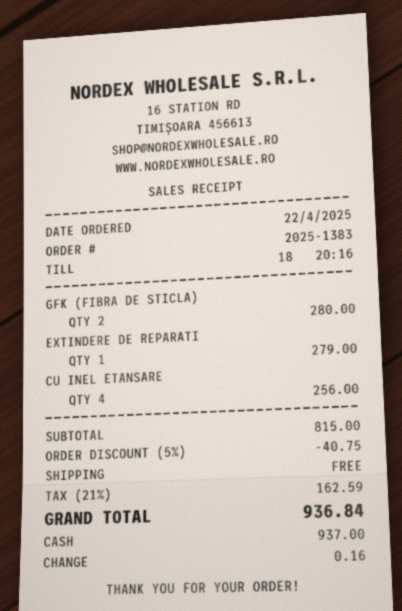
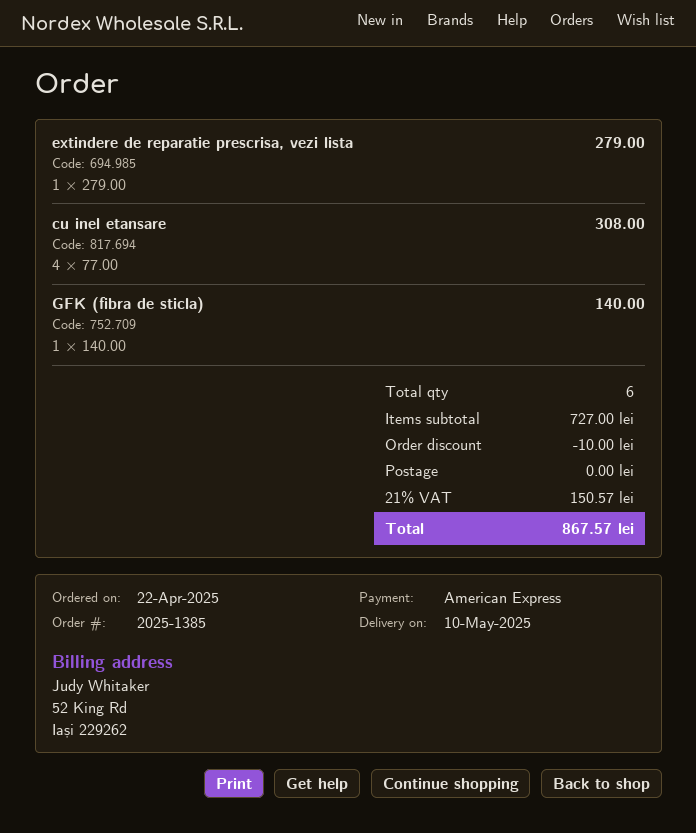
order number: 2025-1383 -> 2025-1385
payment method: cash -> American Express
GFK (FIBRA DE STICLA): 2 for 280.00 -> 1 for 140.00
CU INEL ETANSARE: 4 for 256.00 -> 4 for 308.00
subtotal: 815.00 -> 727.00
discount: 40.75 -> 10.00
tax: 21% = 162.59 -> 21% = 150.57
total: 936.84 -> 867.57

